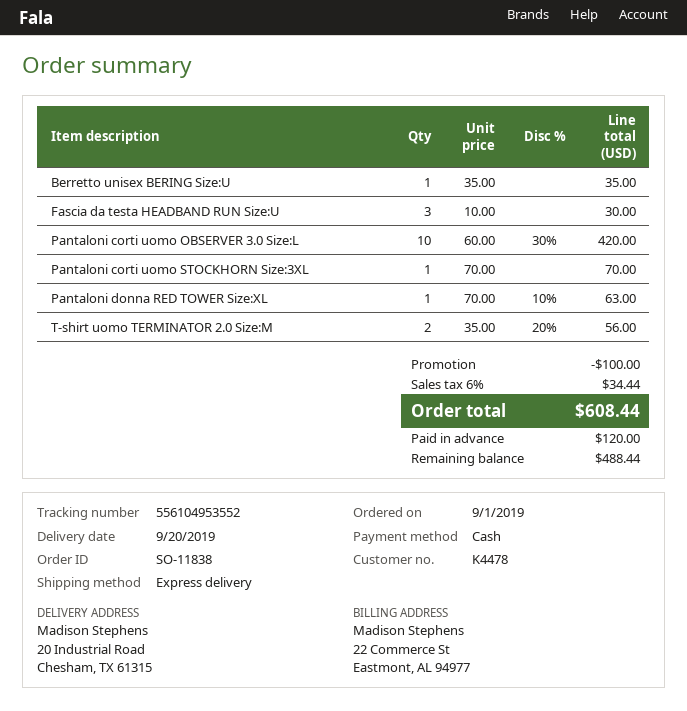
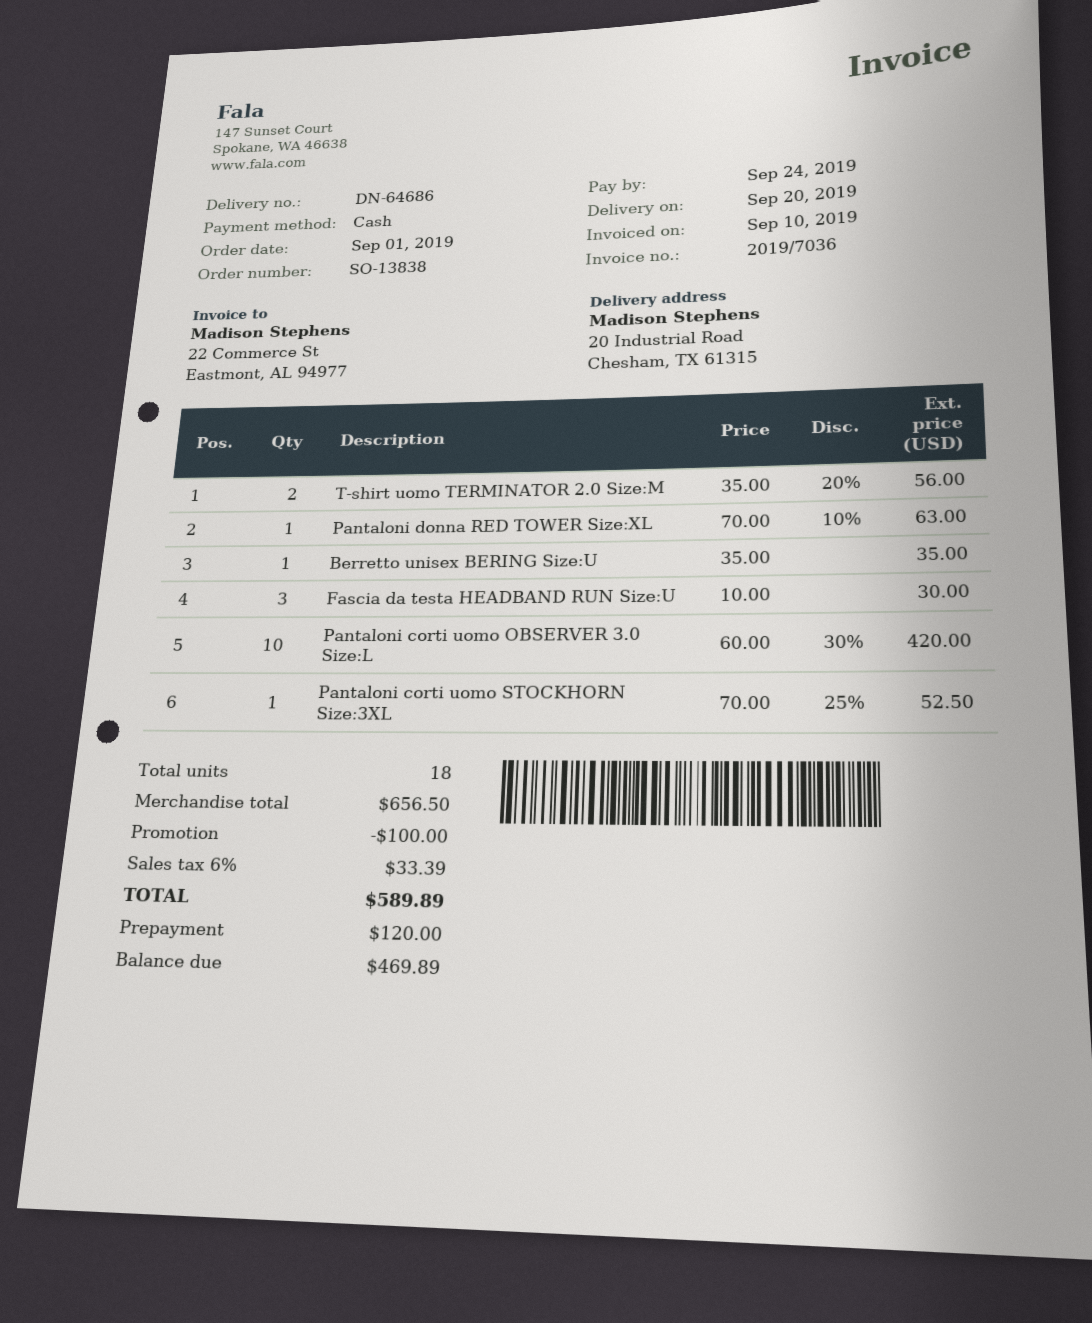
order number: SO-11838 -> SO-13838
Pantaloni corti uomo STOCKHORN Size:3XL: 1 x 70.00 = 70.00 -> 1 x 70.00 - 25% = 52.50
tax: 6% = 34.44 -> 6% = 33.39
total: 608.44 -> 589.89
balance: 488.44 -> 469.89

